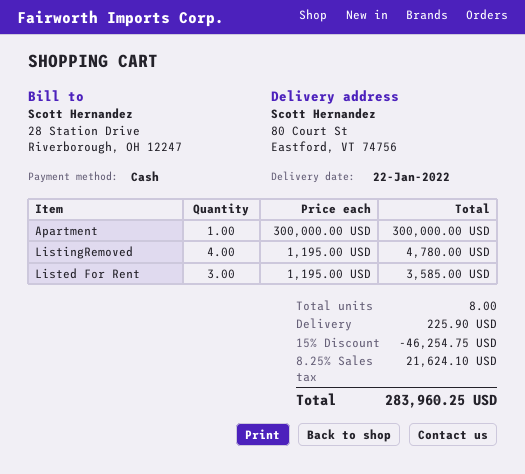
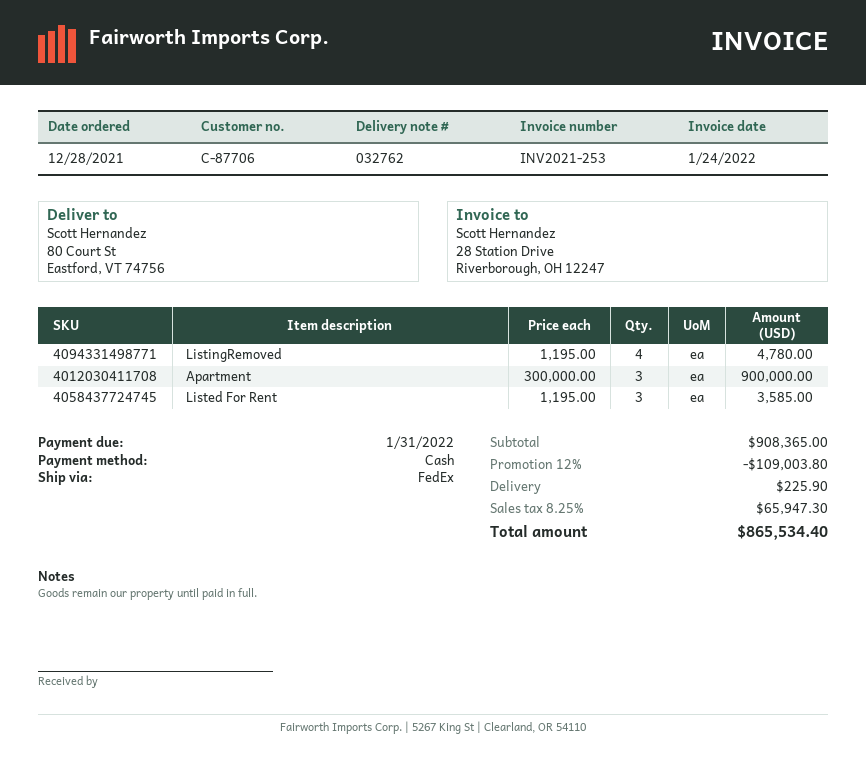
Apartment: 1 x 300000.00 = 300000.00 -> 3 x 300000.00 = 900000.00
discount: 15% = 46254.75 -> 12% = 109003.80
tax: 8.25% = 21624.10 -> 8.25% = 65947.30
total: 283960.25 -> 865534.40

